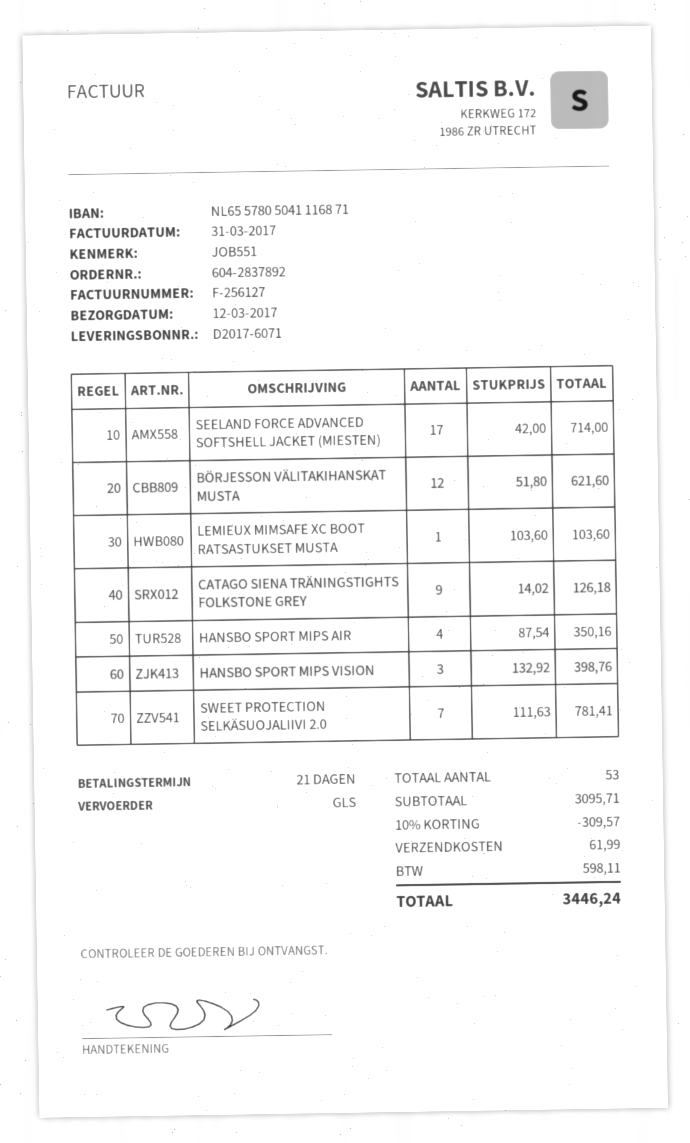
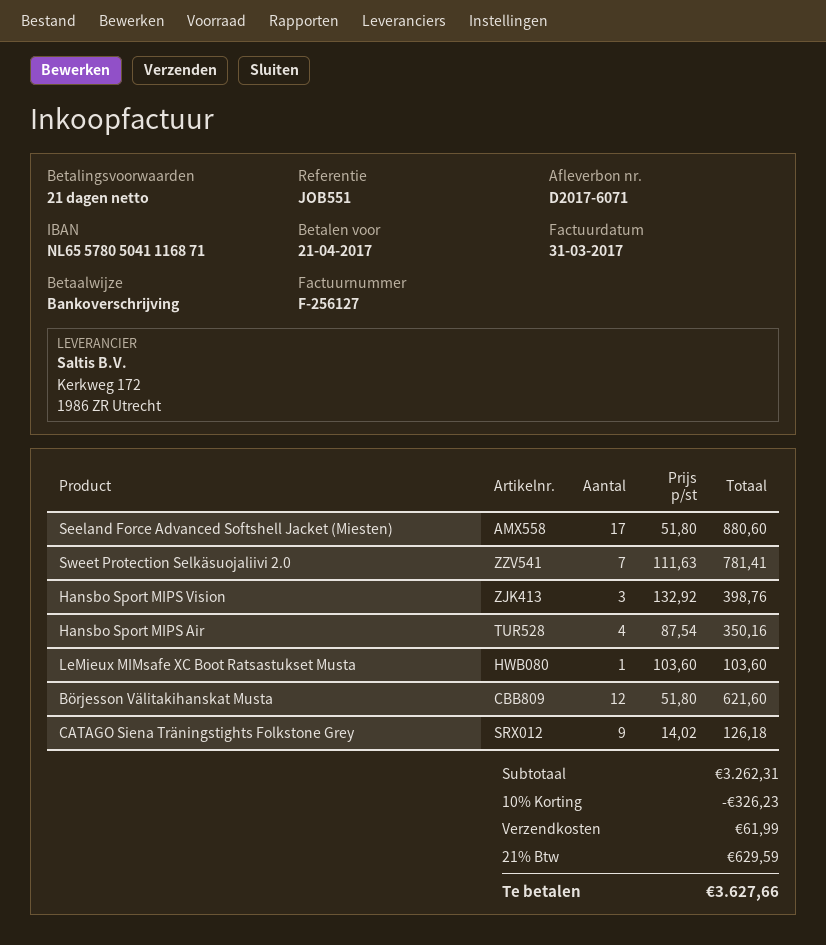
SEELAND FORCE ADVANCED SOFTSHELL JACKET (MIESTEN): 17 x 42.00 = 714.00 -> 17 x 51.80 = 880.60
subtotal: 3095.71 -> 3262.31
discount: 10% = 309.57 -> 10% = 326.23
tax: 598.11 -> 629.59
total: 3446.24 -> 3627.66

